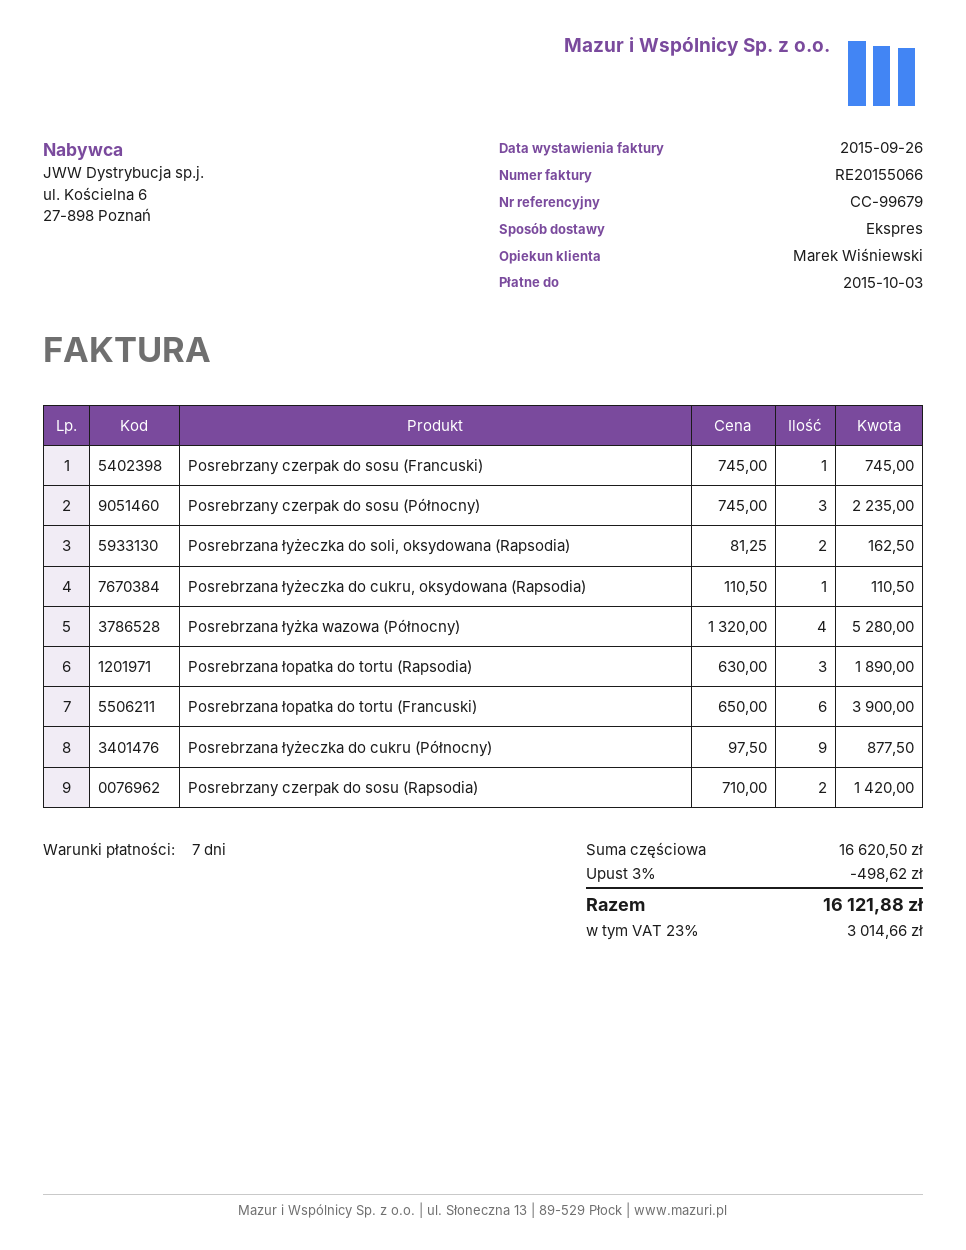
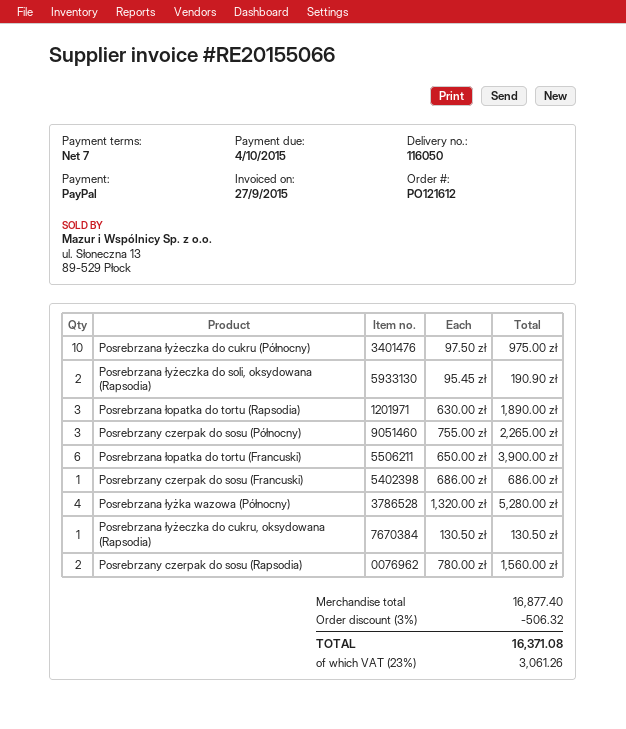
invoice date: 2015-09-26 -> 2015-09-27
due date: 2015-10-03 -> 2015-10-04
Posrebrzany czerpak do sosu (Francuski): 1 x 745.00 = 745.00 -> 1 x 686.00 = 686.00
Posrebrzany czerpak do sosu (Północny): 3 x 745.00 = 2235.00 -> 3 x 755.00 = 2265.00
Posrebrzana łyżeczka do soli, oksydowana (Rapsodia): 2 x 81.25 = 162.50 -> 2 x 95.45 = 190.90
Posrebrzana łyżeczka do cukru, oksydowana (Rapsodia): 1 x 110.50 = 110.50 -> 1 x 130.50 = 130.50
Posrebrzana łyżeczka do cukru (Północny): 9 x 97.50 = 877.50 -> 10 x 97.50 = 975.00
Posrebrzany czerpak do sosu (Rapsodia): 2 x 710.00 = 1420.00 -> 2 x 780.00 = 1560.00
subtotal: 16620.50 -> 16877.40
discount: 3% = 498.62 -> 3% = 506.32
tax: 23% = 3014.66 -> 23% = 3061.26
total: 16121.88 -> 16371.08

